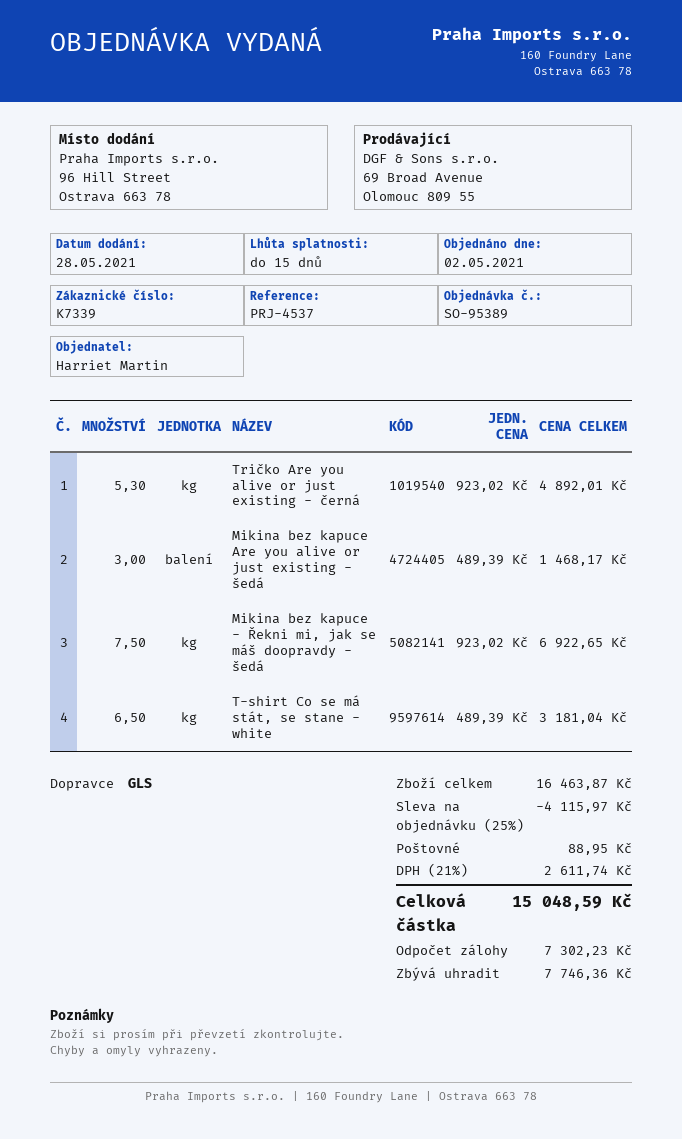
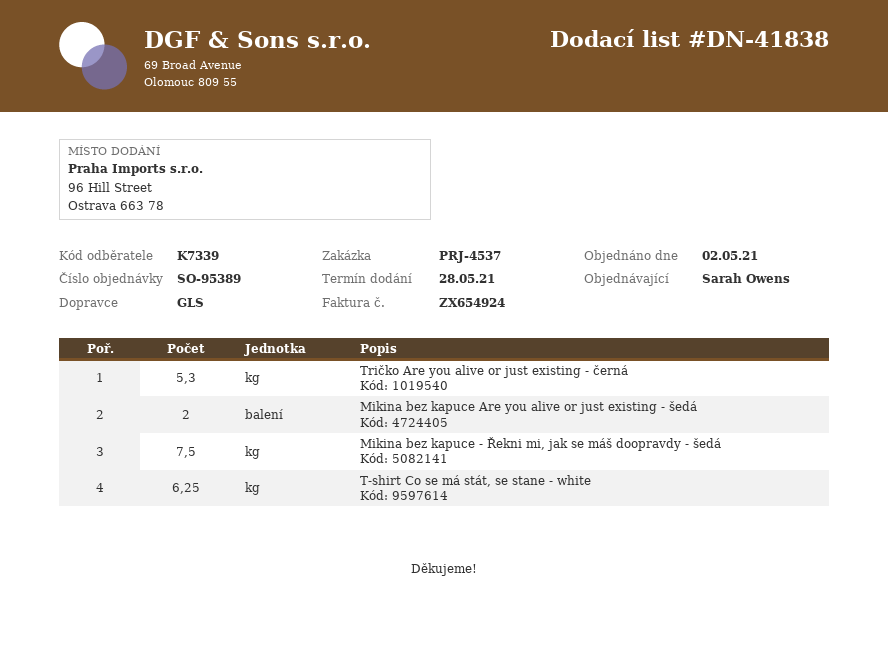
ordered by: Harriet Martin -> Sarah Owens
Mikina bez kapuce Are you alive or just existing - šedá: 3 -> 2
T-shirt Co se má stát, se stane - white: 6.5 -> 6.25

